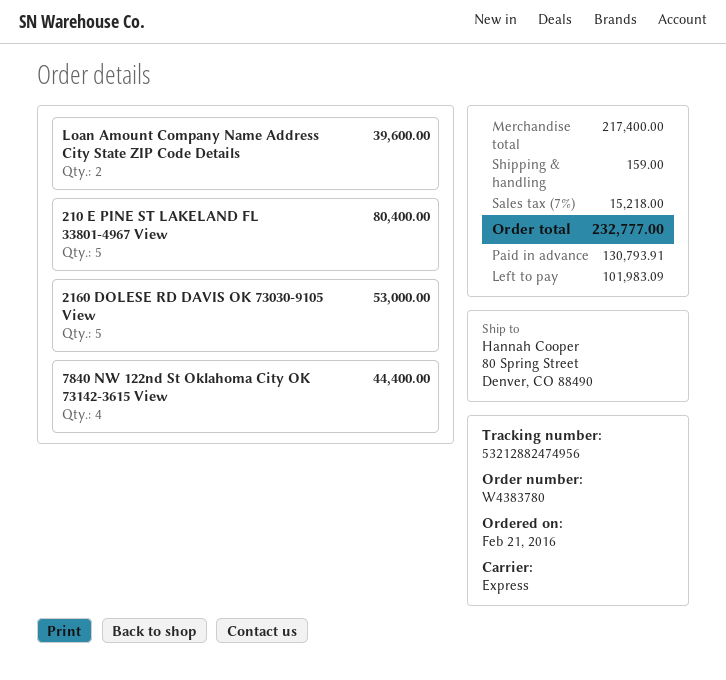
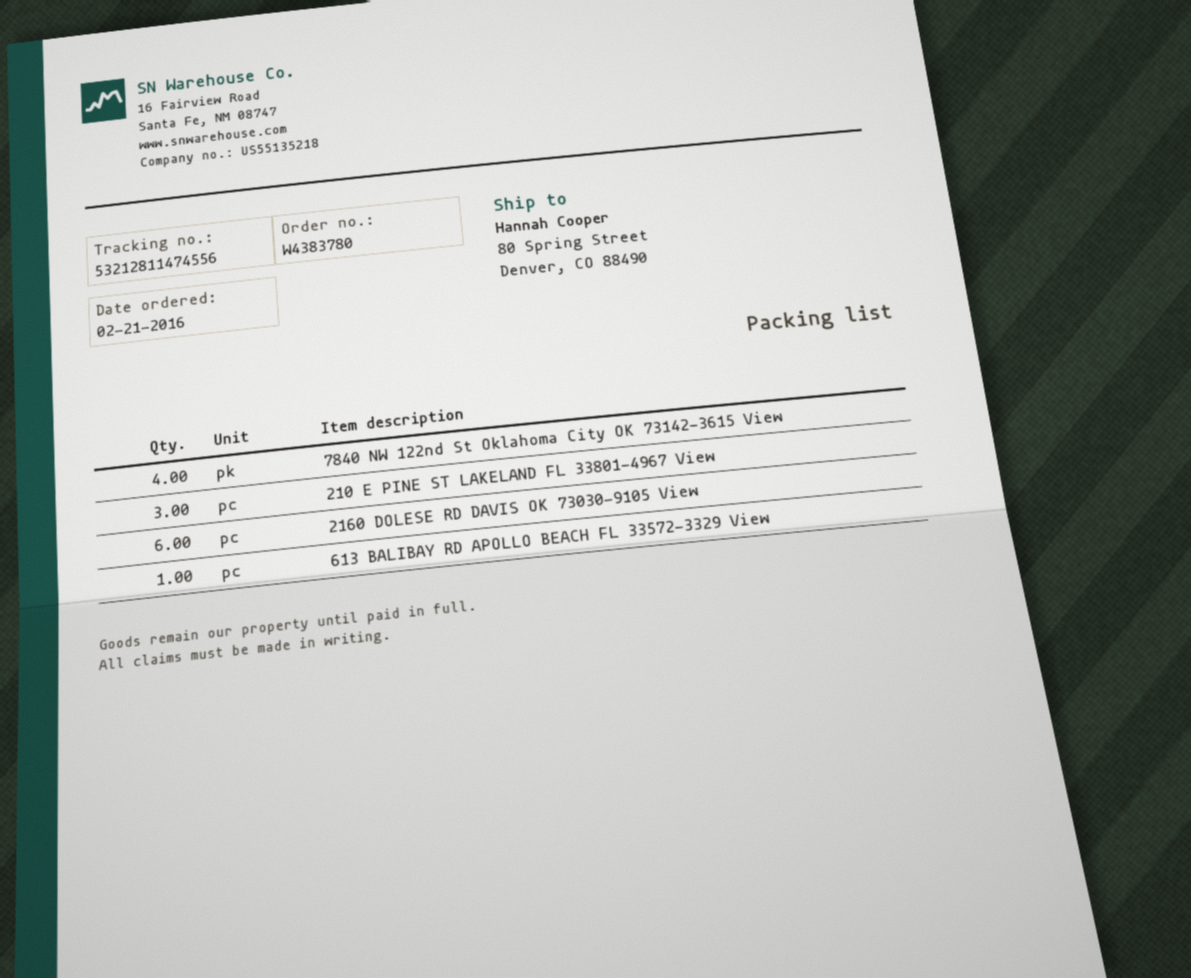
tracking number: 53212882474956 -> 53212811474556
Loan Amount Company Name Address City State ZIP Code Details: 2 -> none
210 E PINE ST LAKELAND FL 33801-4967 View: 5 -> 3
2160 DOLESE RD DAVIS OK 73030-9105 View: 5 -> 6
613 BALIBAY RD APOLLO BEACH FL 33572-3329 View: none -> 1

